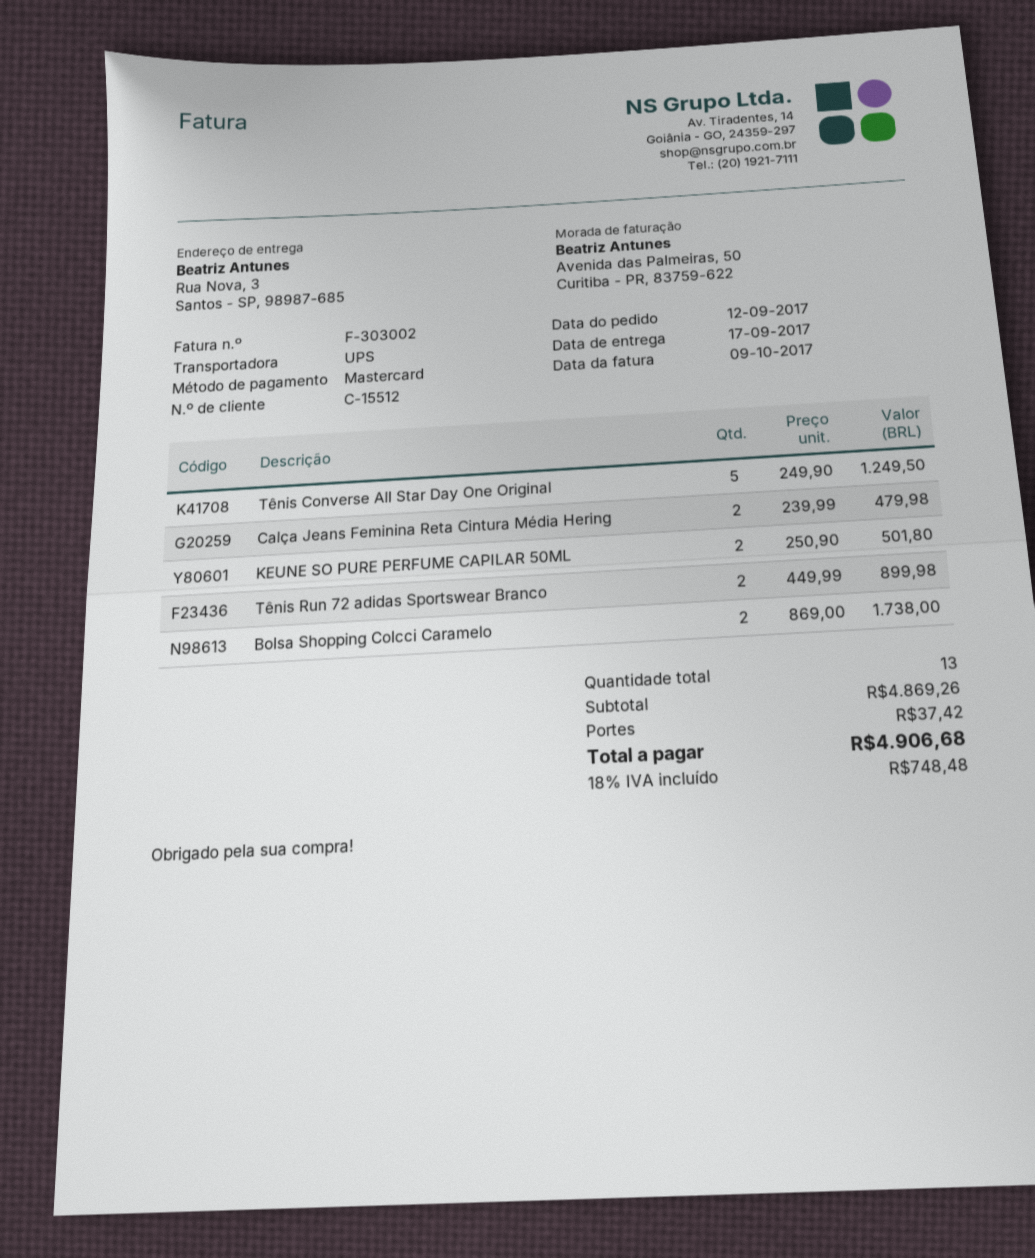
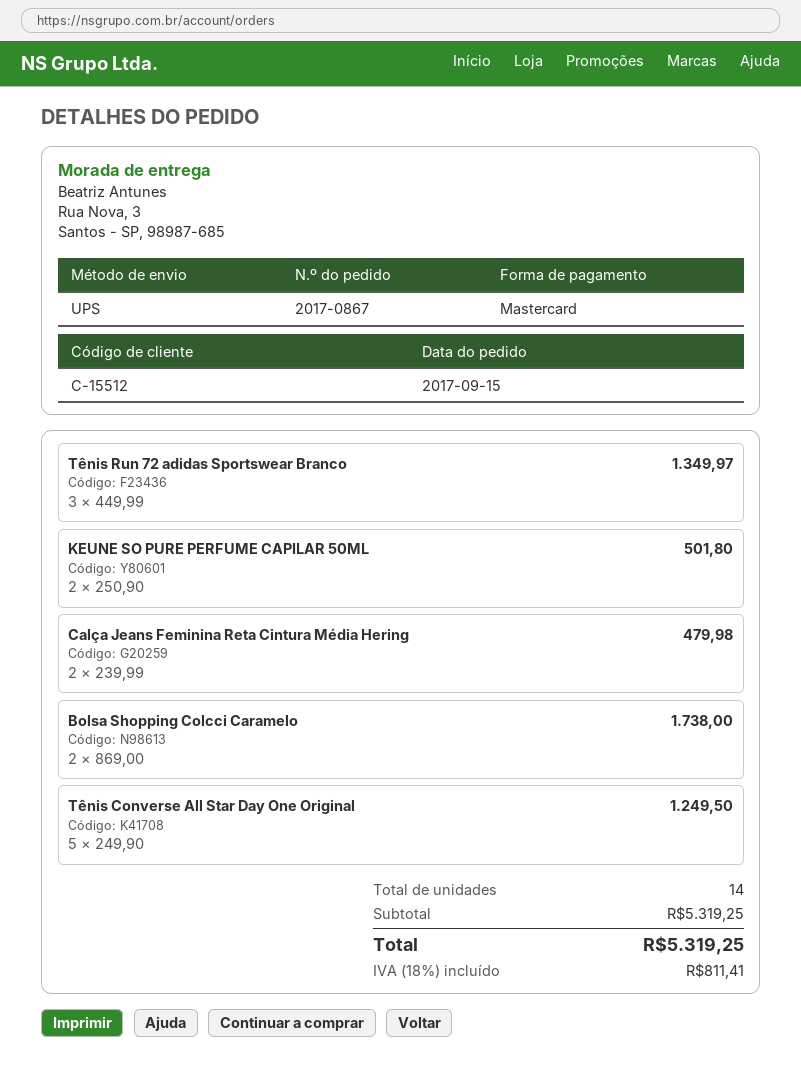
order date: 2017-09-12 -> 2017-09-15
Tênis Run 72 adidas Sportswear Branco: 2 x 449.99 = 899.98 -> 3 x 449.99 = 1349.97
total quantity: 13 -> 14
subtotal: 4869.26 -> 5319.25
shipping: 37.42 -> none
tax: 18% = 748.48 -> 18% = 811.41
total: 4906.68 -> 5319.25

